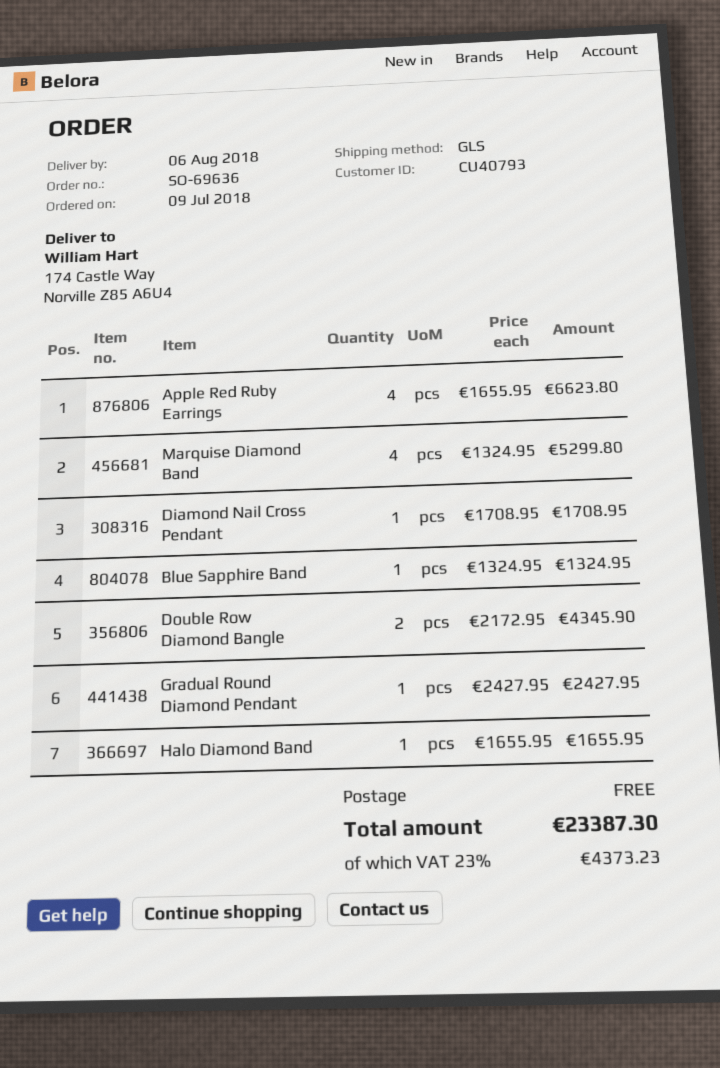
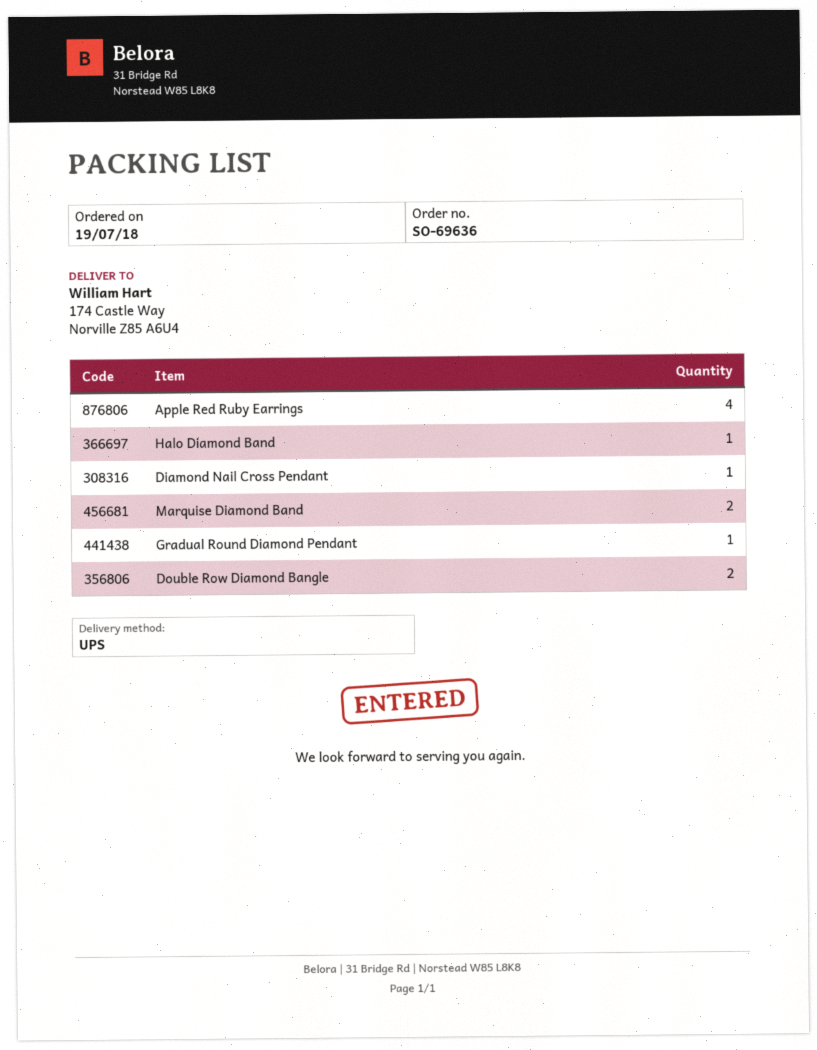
order date: 2018-07-09 -> 2018-07-19
shipping method: GLS -> UPS
Marquise Diamond Band: 4 -> 2
Blue Sapphire Band: 1 -> none

